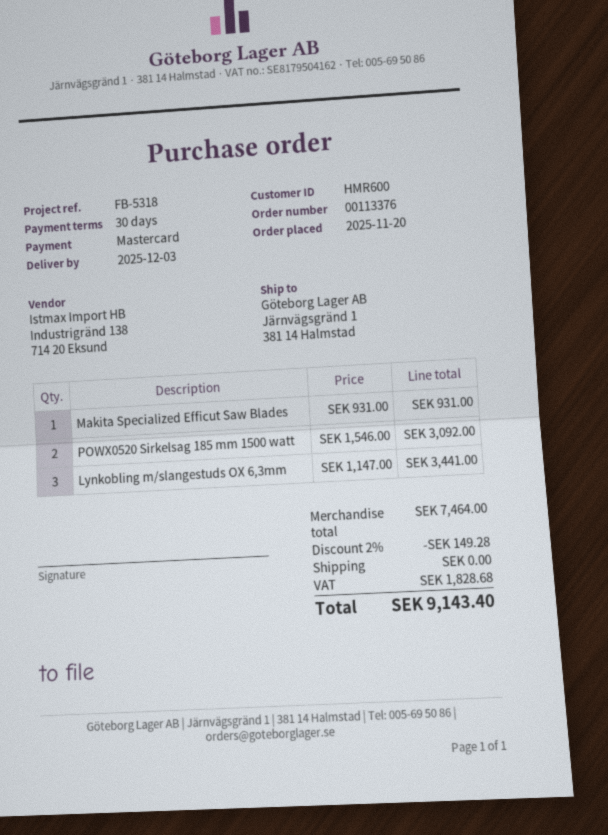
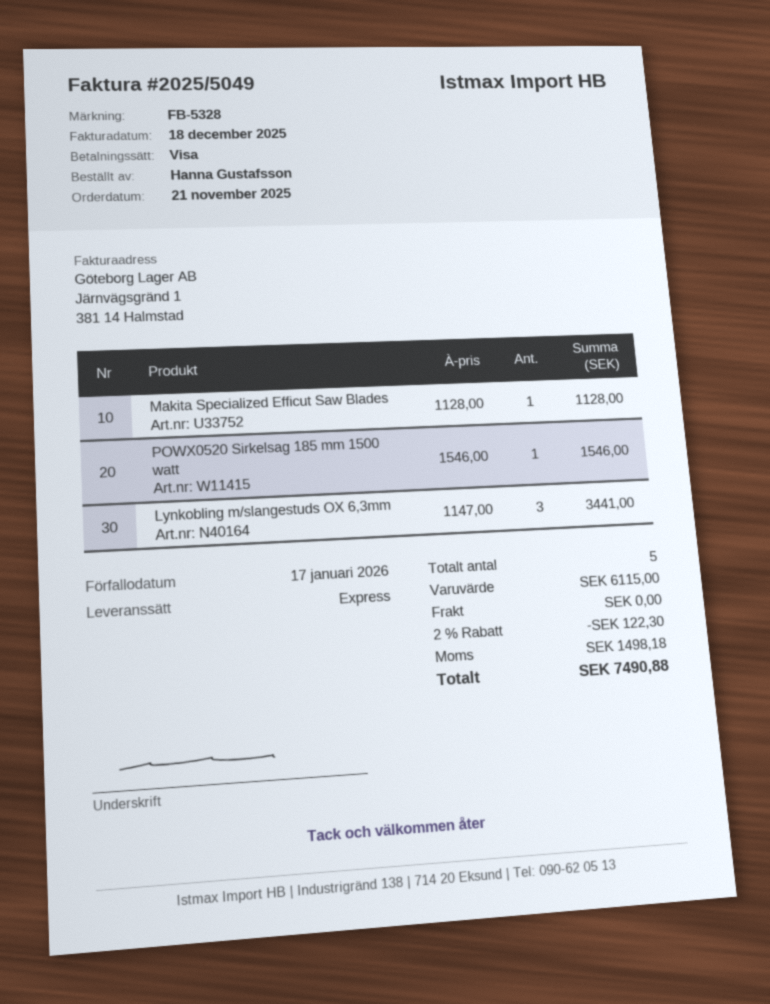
order date: 2025-11-20 -> 2025-11-21
reference: FB-5318 -> FB-5328
payment method: Mastercard -> Visa
Makita Specialized Efficut Saw Blades: 1 x 931.00 = 931.00 -> 1 x 1128.00 = 1128.00
POWX0520 Sirkelsag 185 mm 1500 watt: 2 x 1546.00 = 3092.00 -> 1 x 1546.00 = 1546.00
subtotal: 7464.00 -> 6115.00
discount: 2% = 149.28 -> 2% = 122.30
tax: 1828.68 -> 1498.18
total: 9143.40 -> 7490.88

